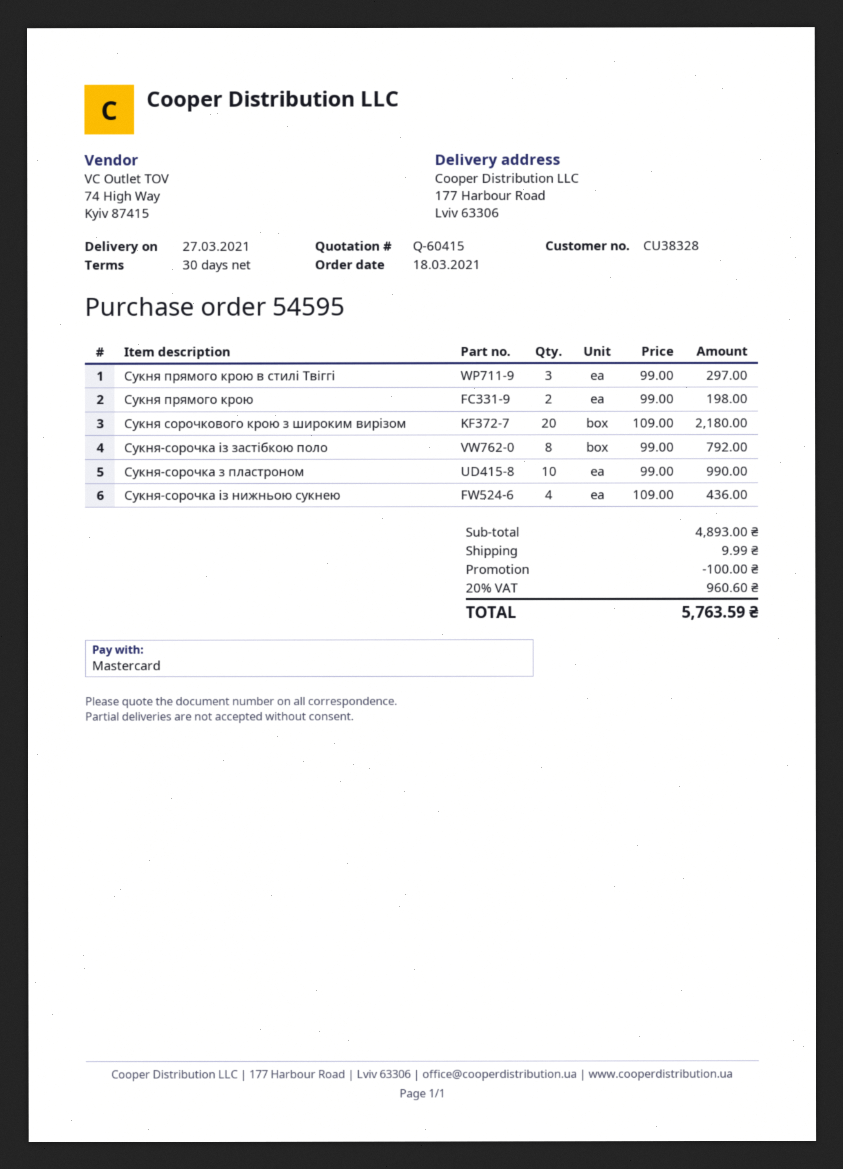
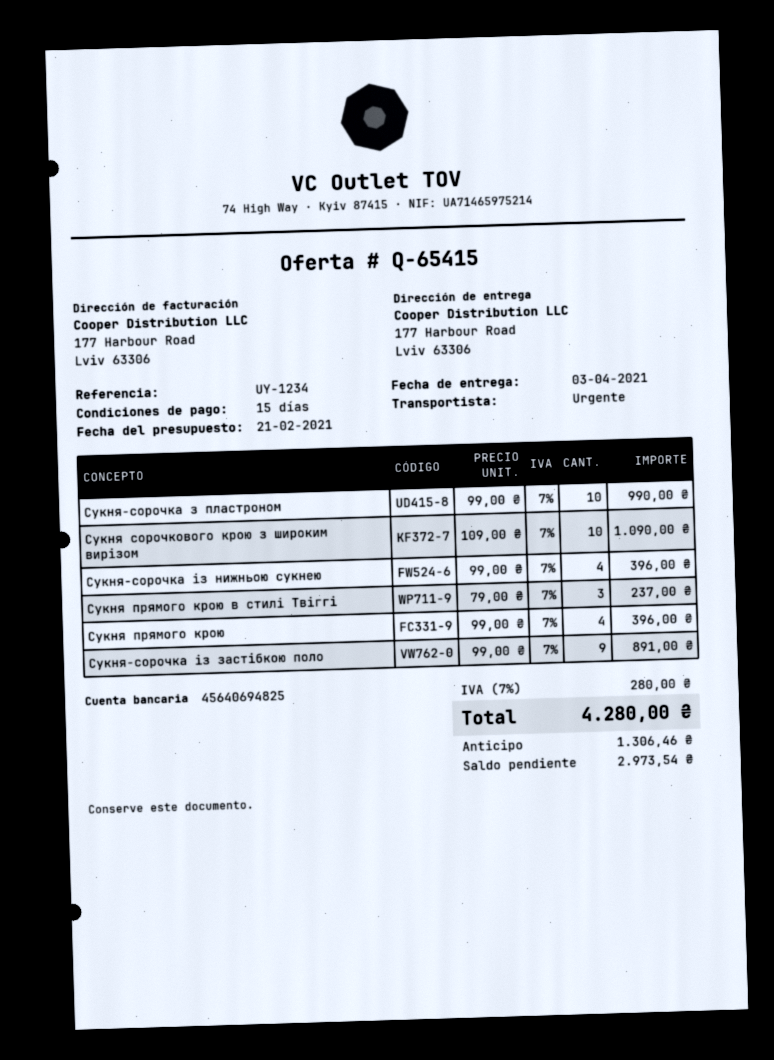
quote number: Q-60415 -> Q-65415
delivery date: 2021-03-27 -> 2021-04-03
payment terms: 30 days -> 15 days
Сукня прямого крою в стилі Твіггі: 3 x 99.00 = 297.00 -> 3 x 79.00 = 237.00
Сукня прямого крою: 2 x 99.00 = 198.00 -> 4 x 99.00 = 396.00
Сукня сорочкового крою з широким вирізом: 20 x 109.00 = 2180.00 -> 10 x 109.00 = 1090.00
Сукня-сорочка із застібкою поло: 8 x 99.00 = 792.00 -> 9 x 99.00 = 891.00
Сукня-сорочка із нижньою сукнею: 4 x 109.00 = 436.00 -> 4 x 99.00 = 396.00
discount: 100.00 -> none
shipping: 9.99 -> none
tax: 20% = 960.60 -> 7% = 280.00
total: 5763.59 -> 4280.00

